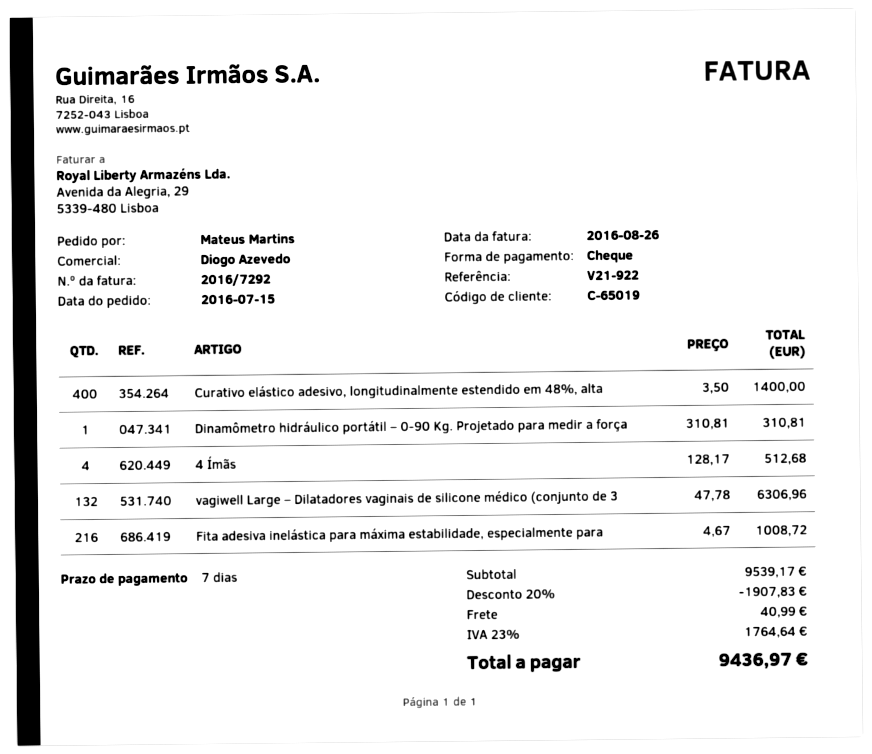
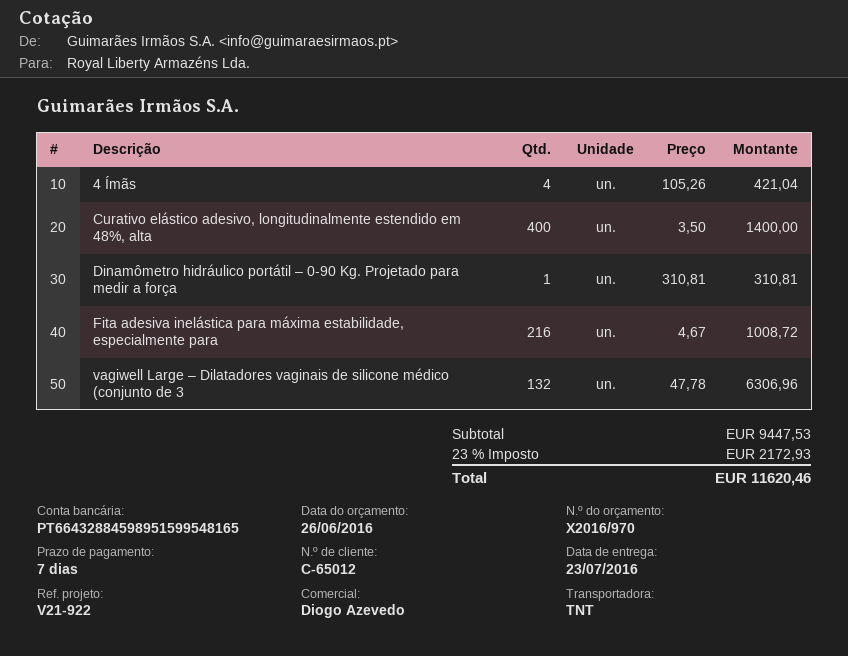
customer number: C-65019 -> C-65012
4 Ímãs: 4 x 128.17 = 512.68 -> 4 x 105.26 = 421.04
subtotal: 9539.17 -> 9447.53
discount: 20% = 1907.83 -> none
shipping: 40.99 -> none
tax: 23% = 1764.64 -> 23% = 2172.93
total: 9436.97 -> 11620.46

